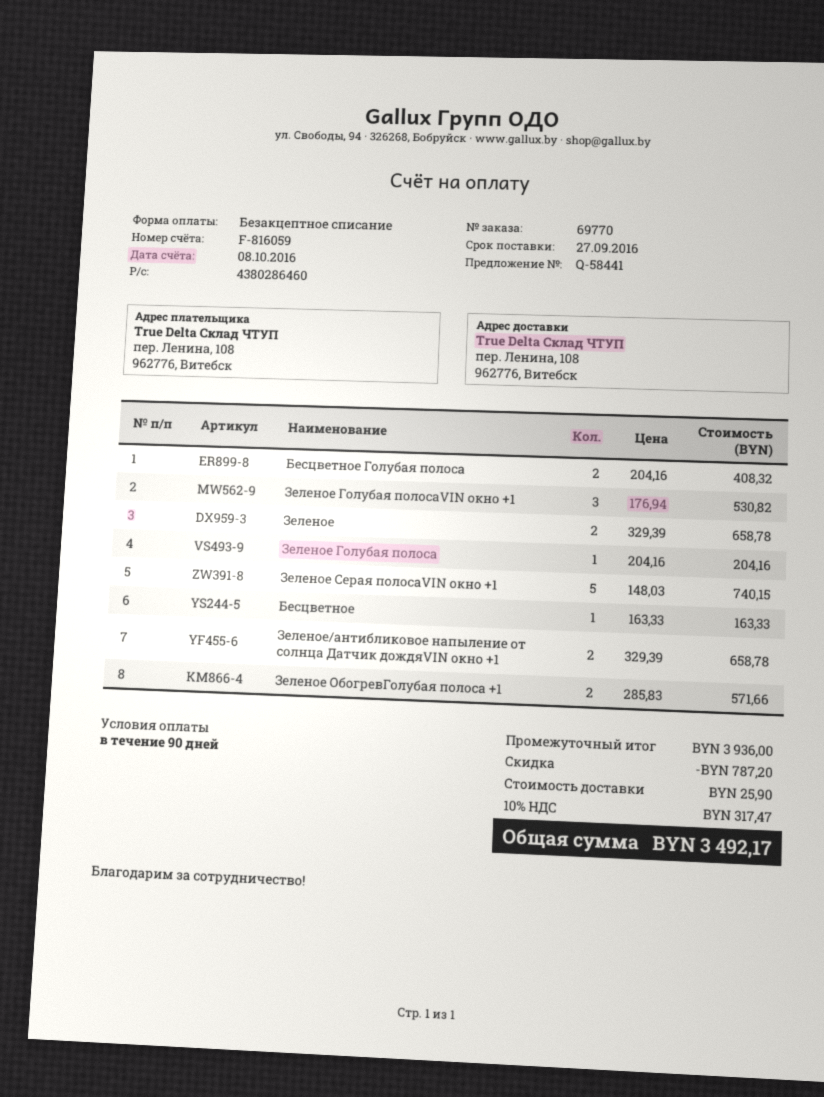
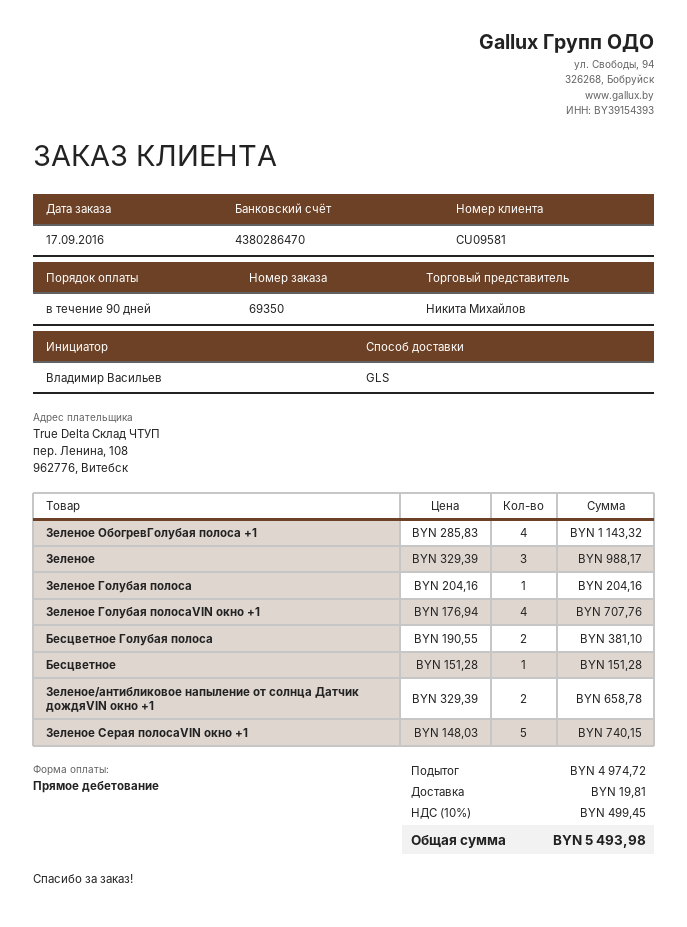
order number: 69770 -> 69350
bank account: 4380286460 -> 4380286470
Бесцветное Голубая полоса: 2 x 204.16 = 408.32 -> 2 x 190.55 = 381.10
Зеленое Голубая полосаVIN окно +1: 3 x 176.94 = 530.82 -> 4 x 176.94 = 707.76
Зеленое: 2 x 329.39 = 658.78 -> 3 x 329.39 = 988.17
Бесцветное: 1 x 163.33 = 163.33 -> 1 x 151.28 = 151.28
Зеленое ОбогревГолубая полоса +1: 2 x 285.83 = 571.66 -> 4 x 285.83 = 1143.32
subtotal: 3936.00 -> 4974.72
discount: 787.20 -> none
shipping: 25.90 -> 19.81
tax: 10% = 317.47 -> 10% = 499.45
total: 3492.17 -> 5493.98

